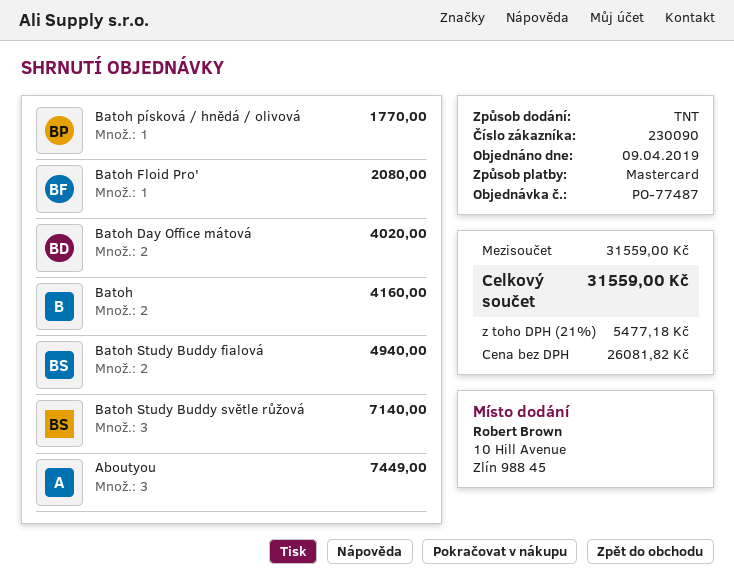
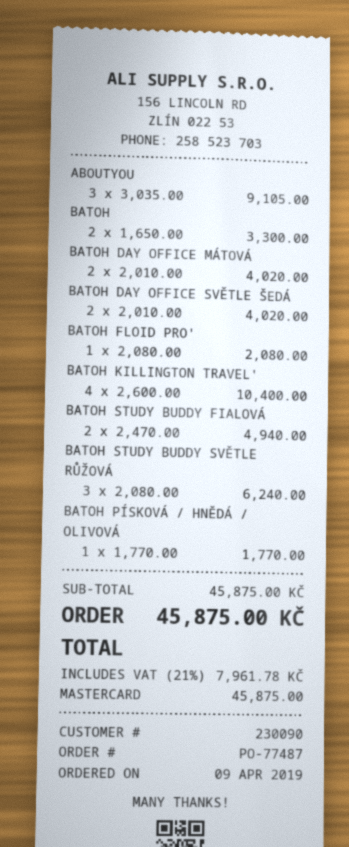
Batoh: 2 for 4160.00 -> 2 for 3300.00
Batoh Study Buddy světle růžová: 3 for 7140.00 -> 3 for 6240.00
Aboutyou: 3 for 7449.00 -> 3 for 9105.00
BATOH DAY OFFICE SVĚTLE ŠEDÁ: none -> 2 for 4020.00
BATOH KILLINGTON TRAVEL': none -> 4 for 10400.00
subtotal: 31559.00 -> 45875.00
tax: 21% = 5477.18 -> 21% = 7961.78
total: 31559.00 -> 45875.00

